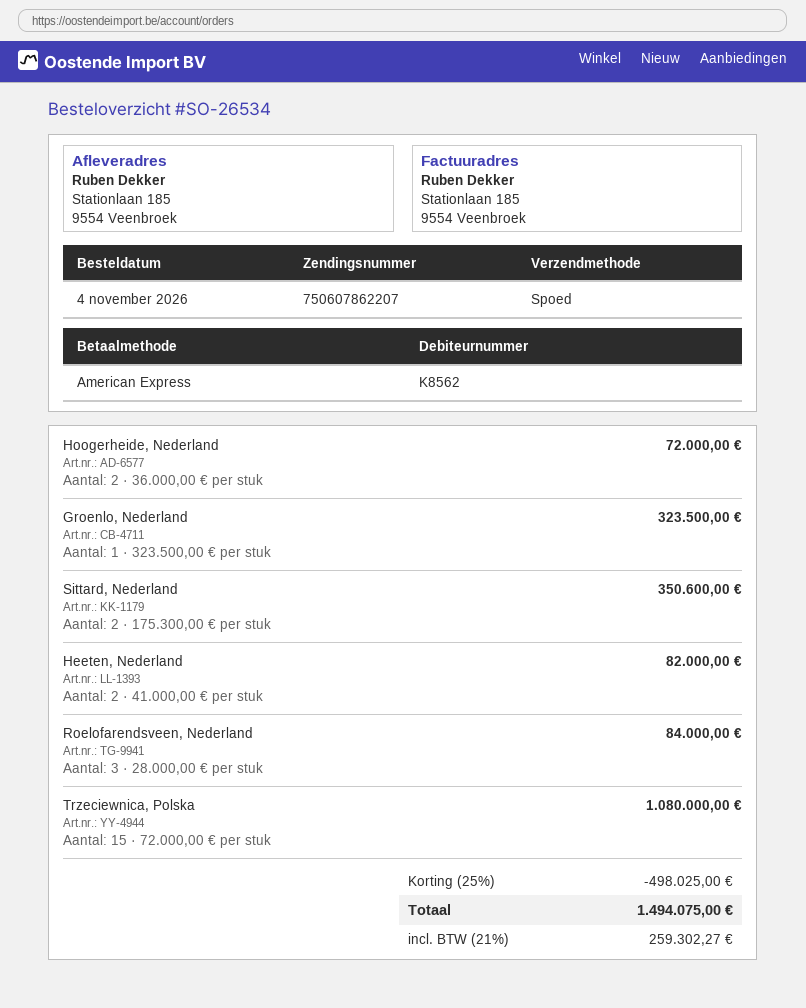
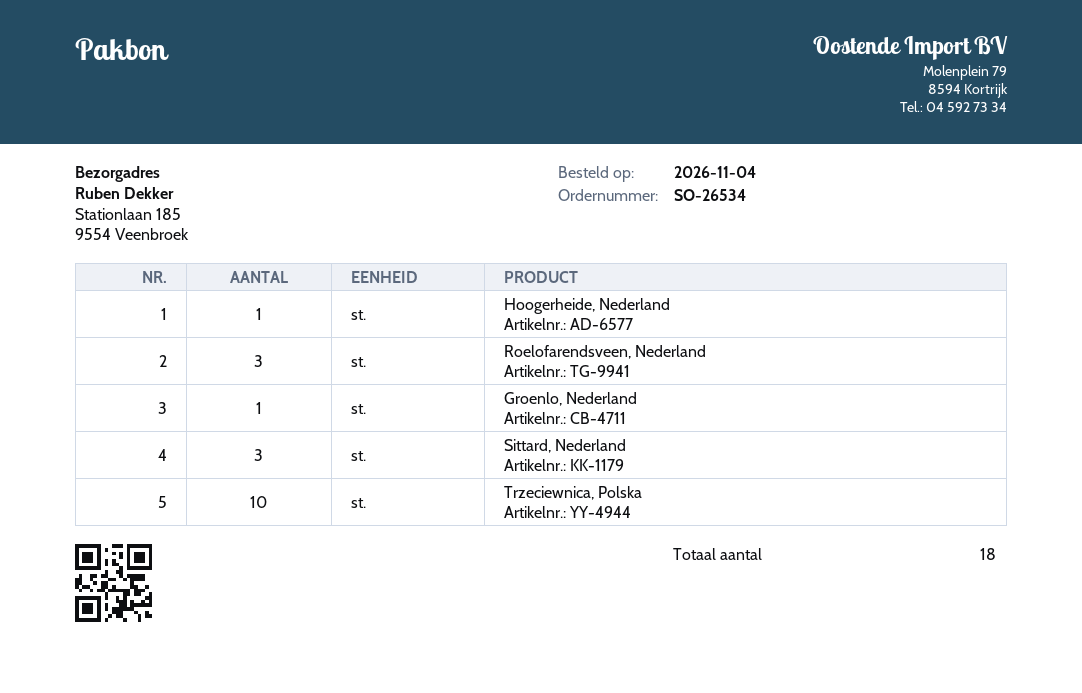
Hoogerheide, Nederland: 2 -> 1
Sittard, Nederland: 2 -> 3
Heeten, Nederland: 2 -> none
Trzeciewnica, Polska: 15 -> 10

